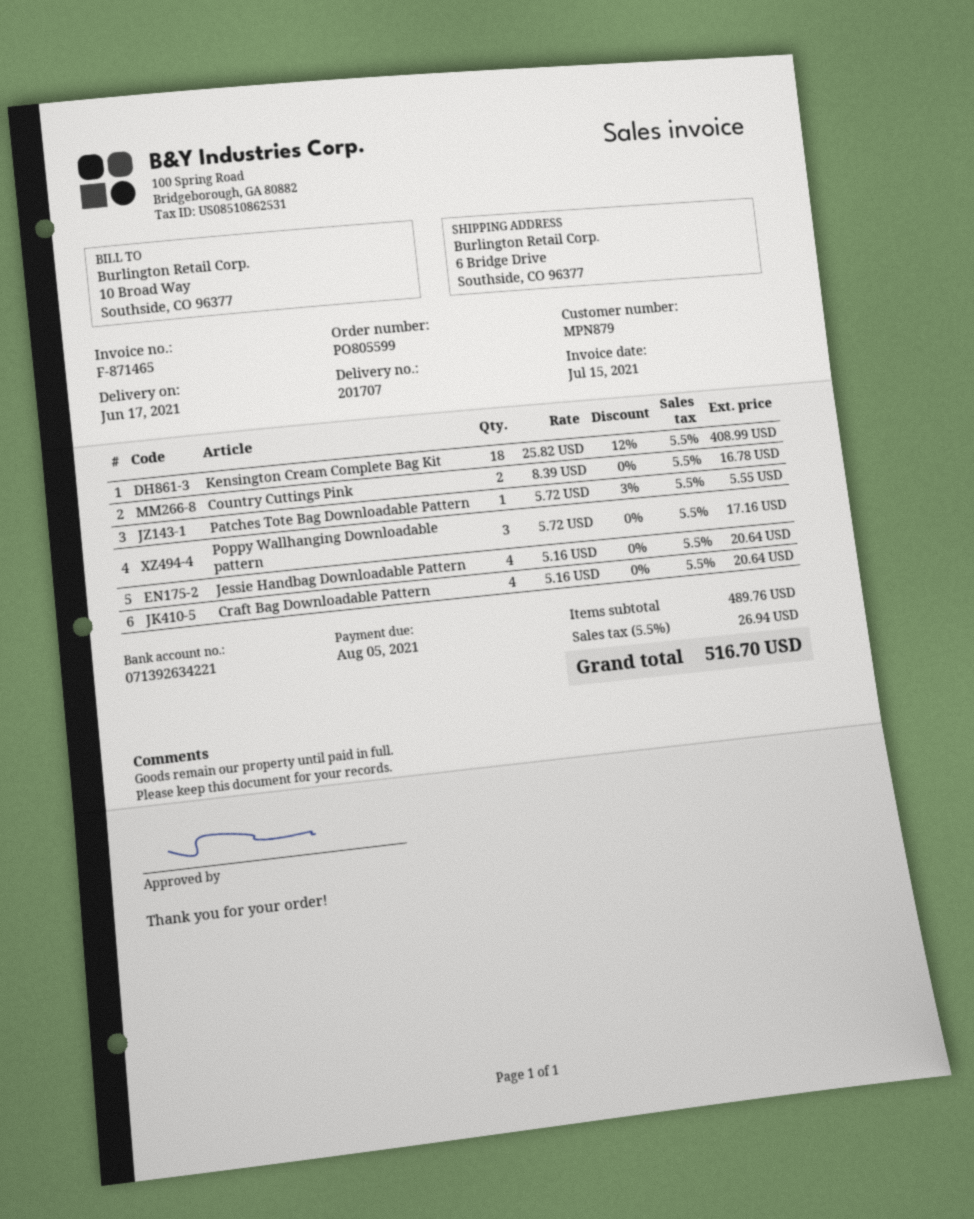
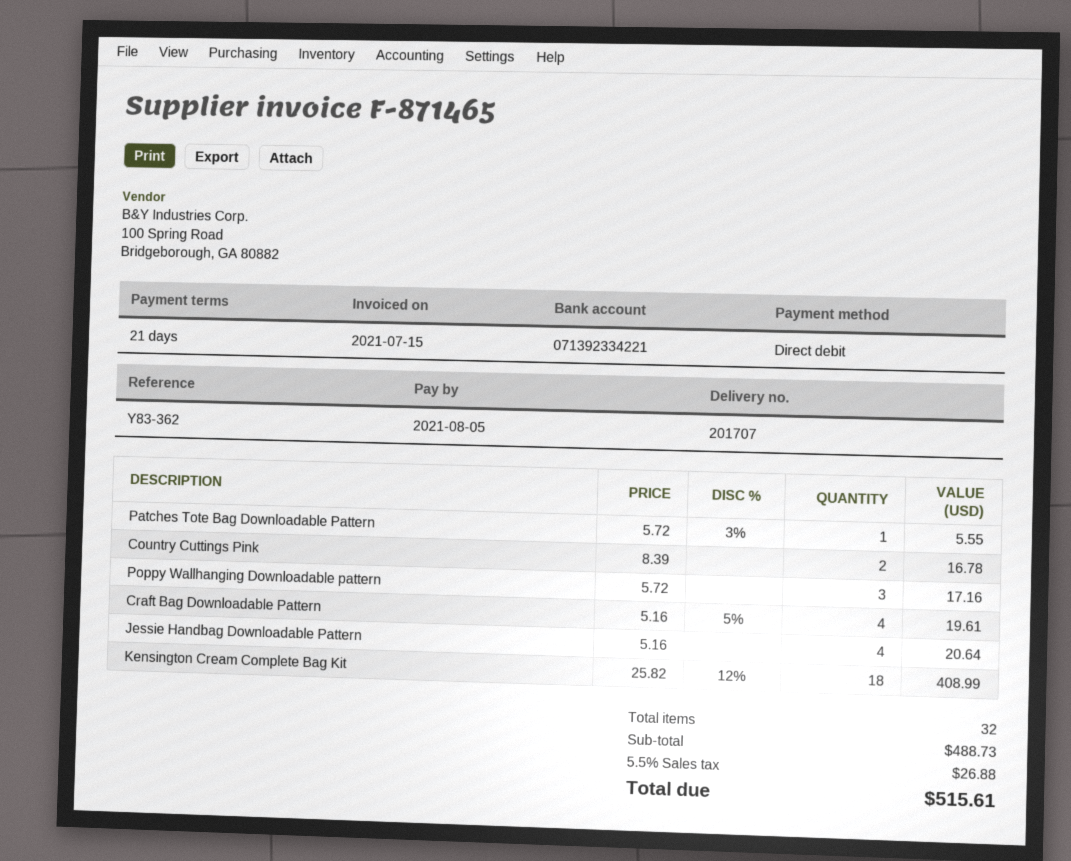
bank account: 071392634221 -> 071392334221
Craft Bag Downloadable Pattern: 4 x 5.16 = 20.64 -> 4 x 5.16 - 5% = 19.61
subtotal: 489.76 -> 488.73
tax: 5.5% = 26.94 -> 5.5% = 26.88
total: 516.70 -> 515.61

